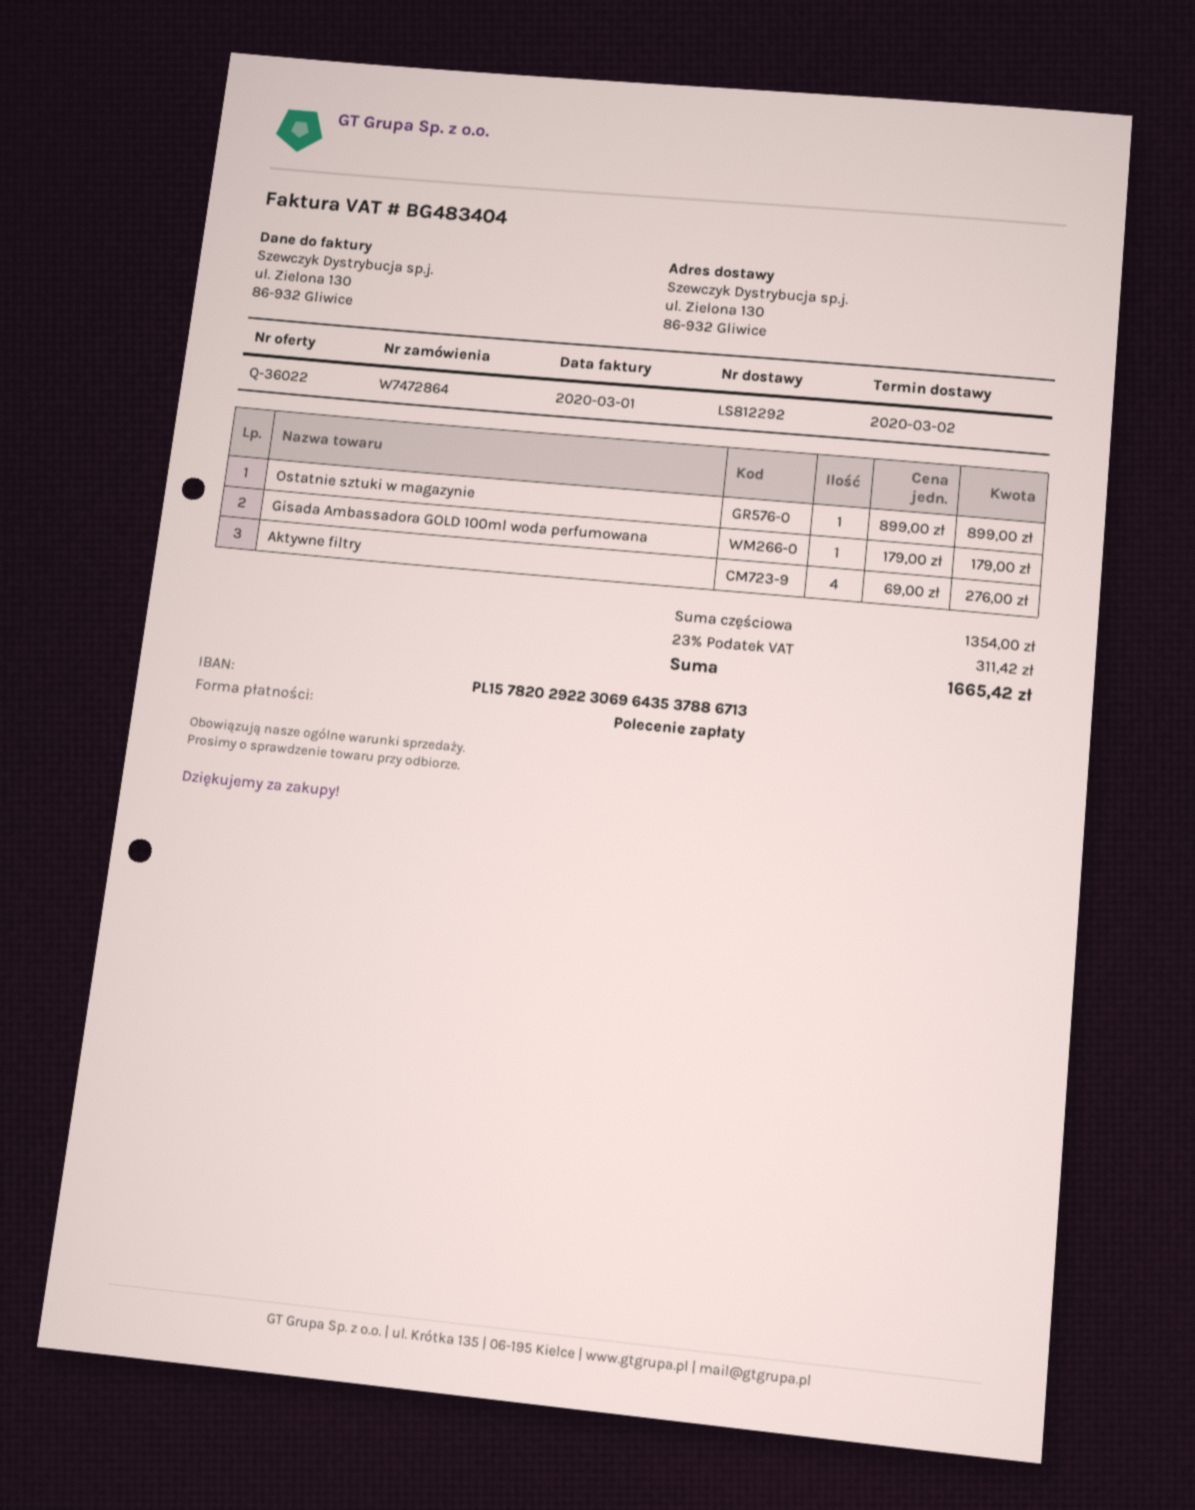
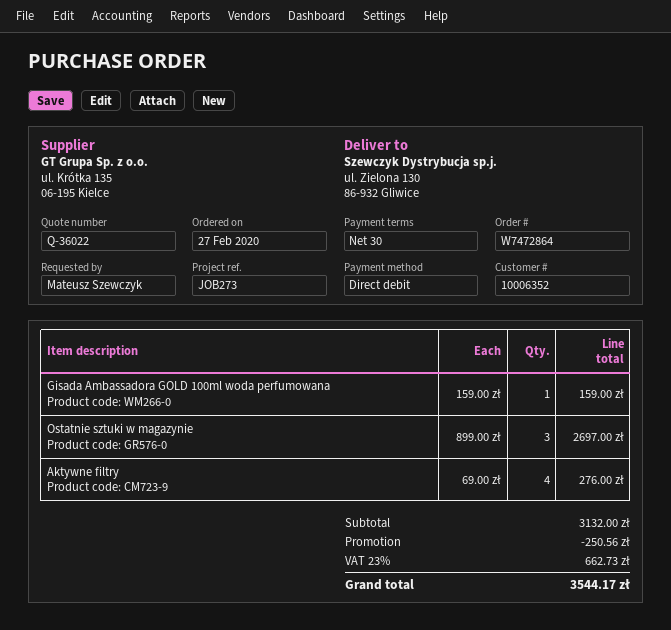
Ostatnie sztuki w magazynie: 1 x 899.00 = 899.00 -> 3 x 899.00 = 2697.00
Gisada Ambassadora GOLD 100ml woda perfumowana: 1 x 179.00 = 179.00 -> 1 x 159.00 = 159.00
subtotal: 1354.00 -> 3132.00
discount: none -> 250.56
tax: 23% = 311.42 -> 23% = 662.73
total: 1665.42 -> 3544.17

